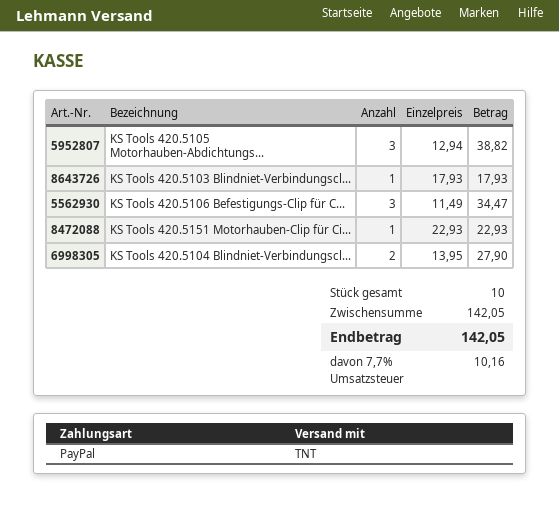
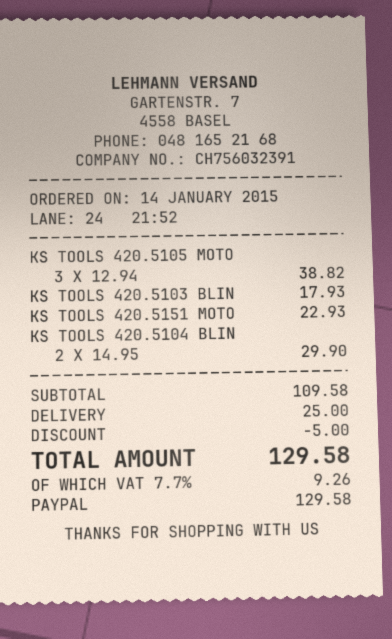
KS Tools 420.5106 Befestigungs-Clip für C...: 3 x 11.49 = 34.47 -> none
KS Tools 420.5104 Blindniet-Verbindungscl...: 2 x 13.95 = 27.90 -> 2 x 14.95 = 29.90
subtotal: 142.05 -> 109.58
discount: none -> 5.00
shipping: none -> 25.00
tax: 7.7% = 10.16 -> 7.7% = 9.26
total: 142.05 -> 129.58

